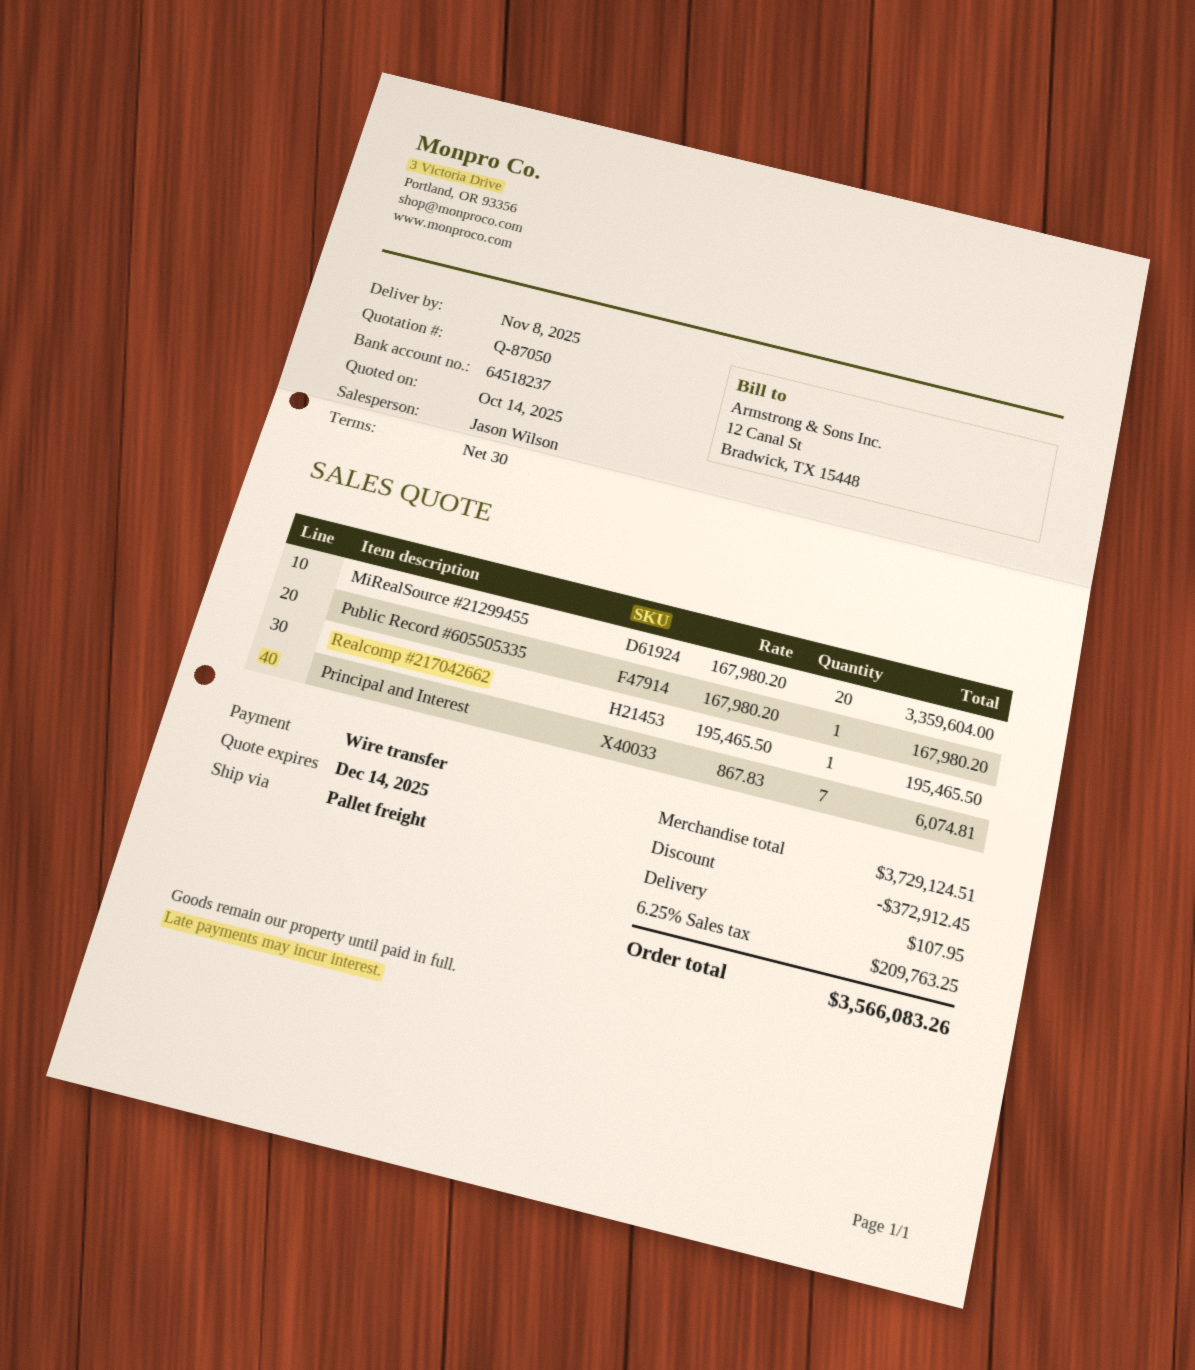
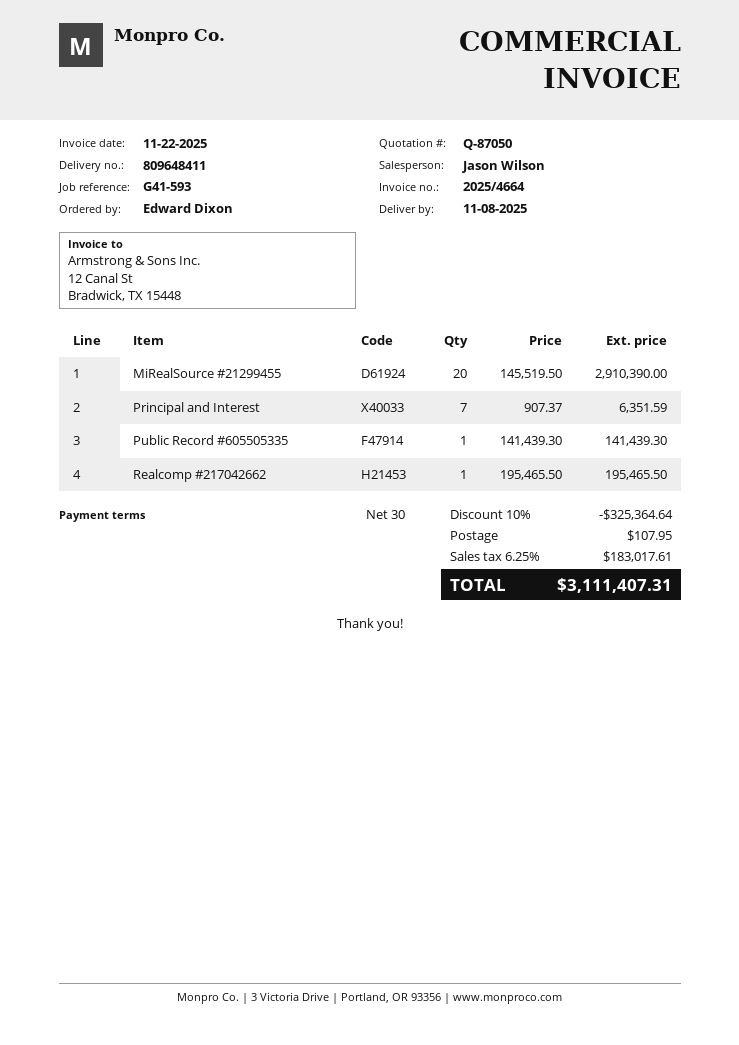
MiRealSource #21299455: 20 x 167980.20 = 3359604.00 -> 20 x 145519.50 = 2910390.00
Public Record #605505335: 1 x 167980.20 = 167980.20 -> 1 x 141439.30 = 141439.30
Principal and Interest: 7 x 867.83 = 6074.81 -> 7 x 907.37 = 6351.59
discount: 372912.45 -> 325364.64
tax: 6.25% = 209763.25 -> 6.25% = 183017.61
total: 3566083.26 -> 3111407.31

